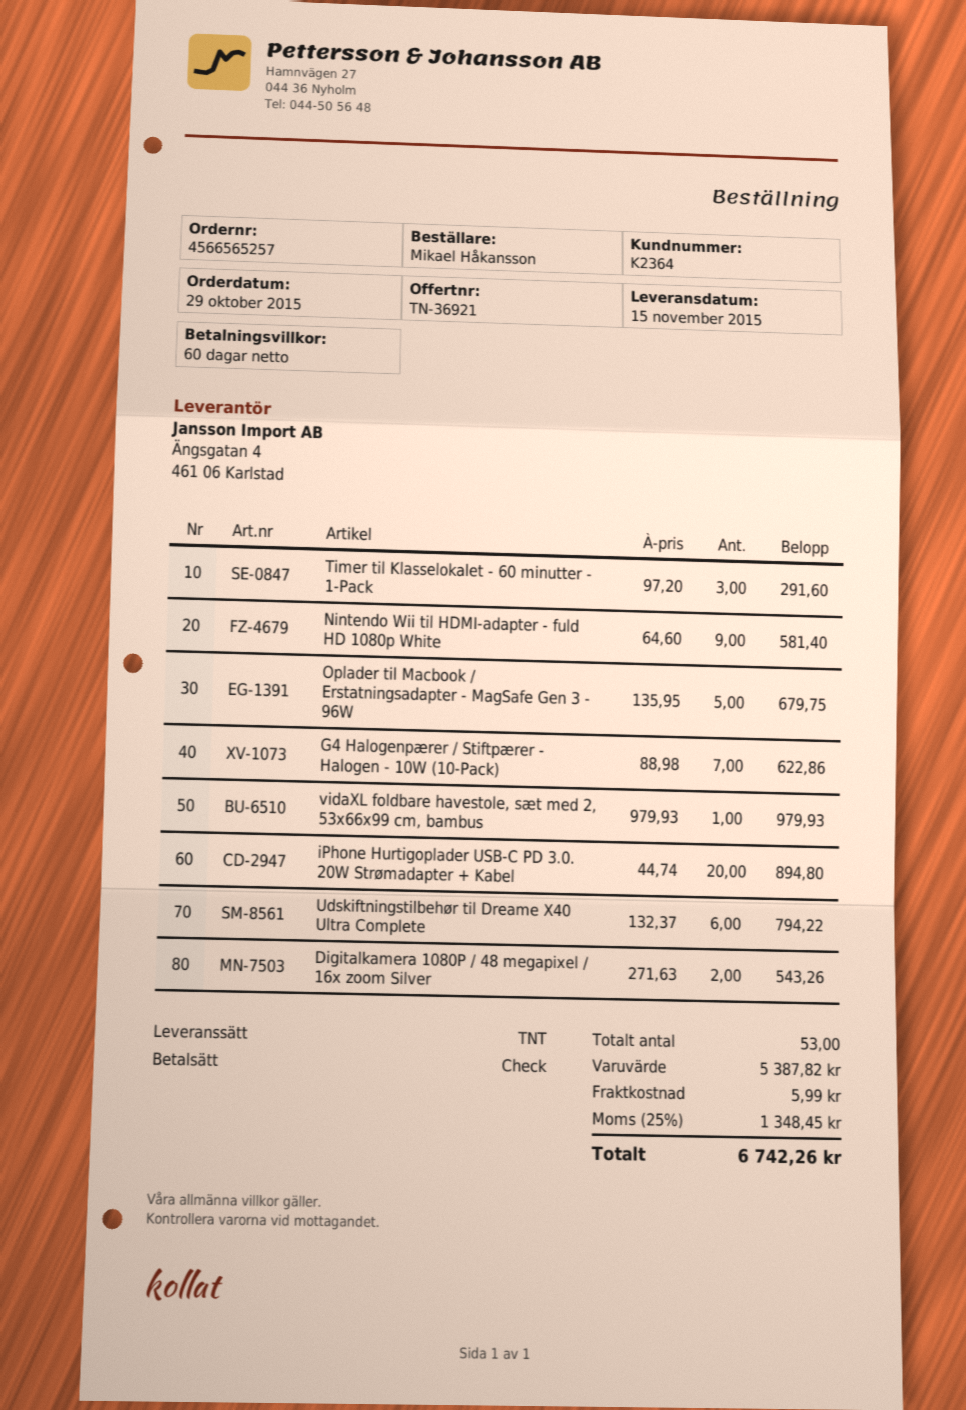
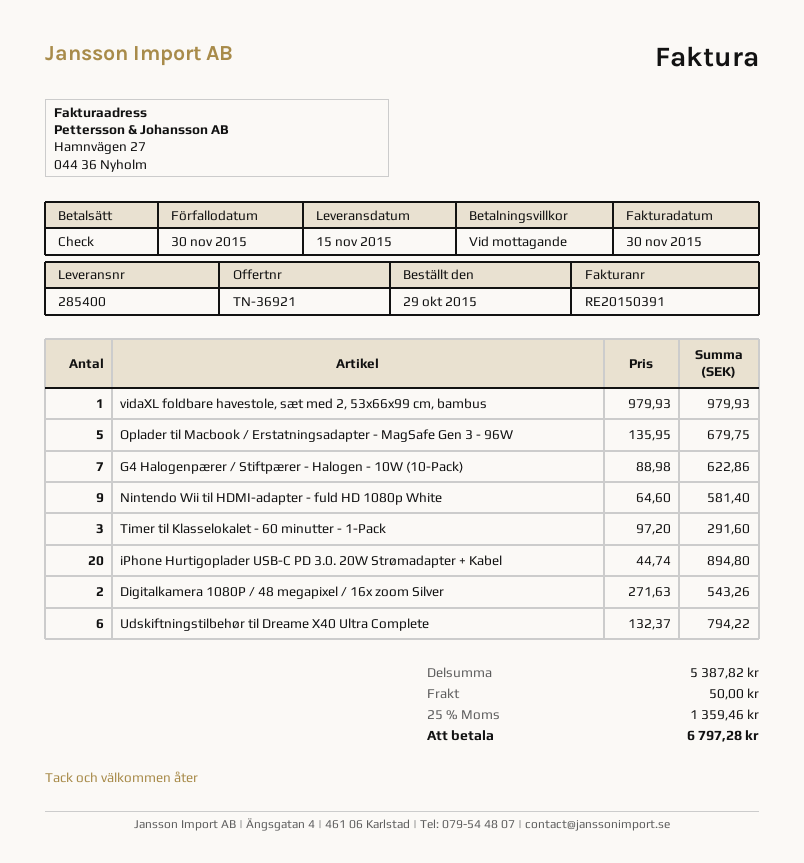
payment terms: 60 days -> on receipt
shipping: 5.99 -> 50.00
tax: 25% = 1348.45 -> 25% = 1359.46
total: 6742.26 -> 6797.28

